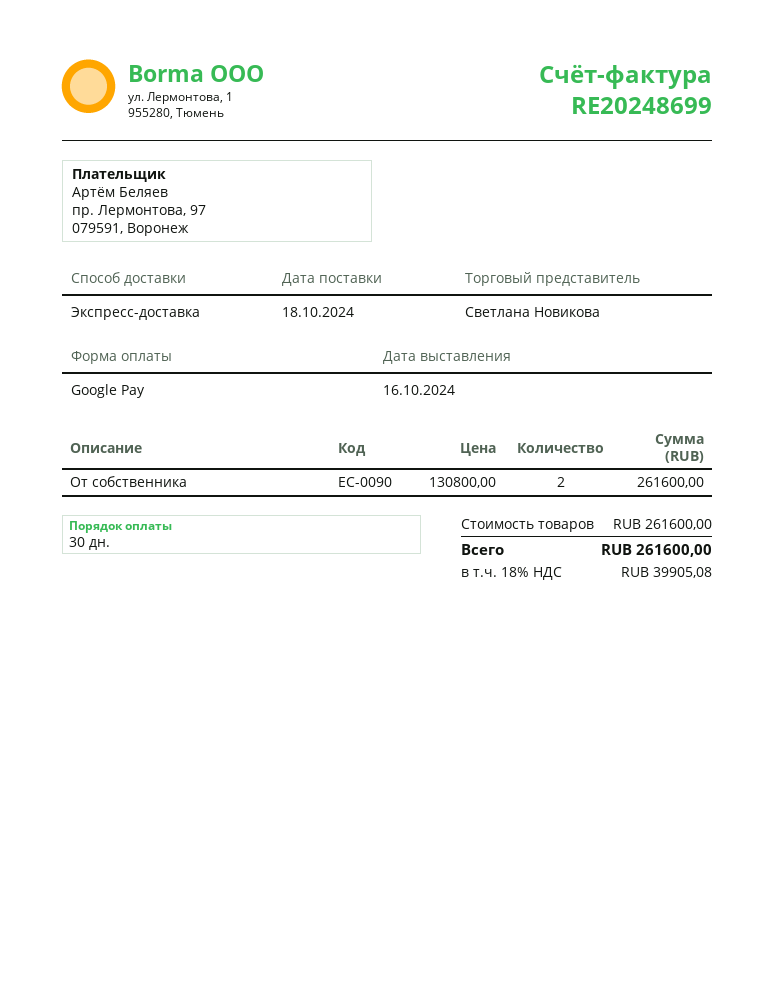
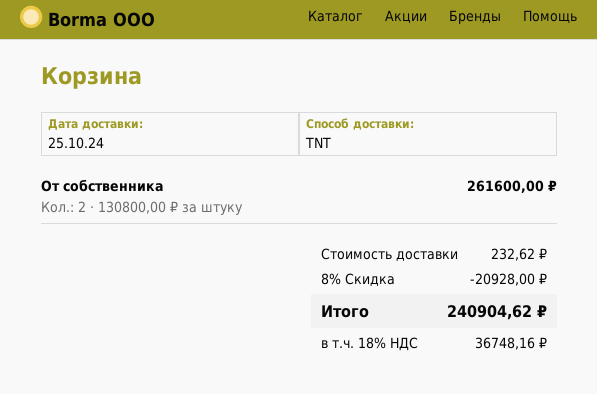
delivery date: 2024-10-18 -> 2024-10-25
shipping method: express -> TNT
discount: none -> 8% = 20928.00
shipping: none -> 232.62
tax: 18% = 39905.08 -> 18% = 36748.16
total: 261600.00 -> 240904.62

